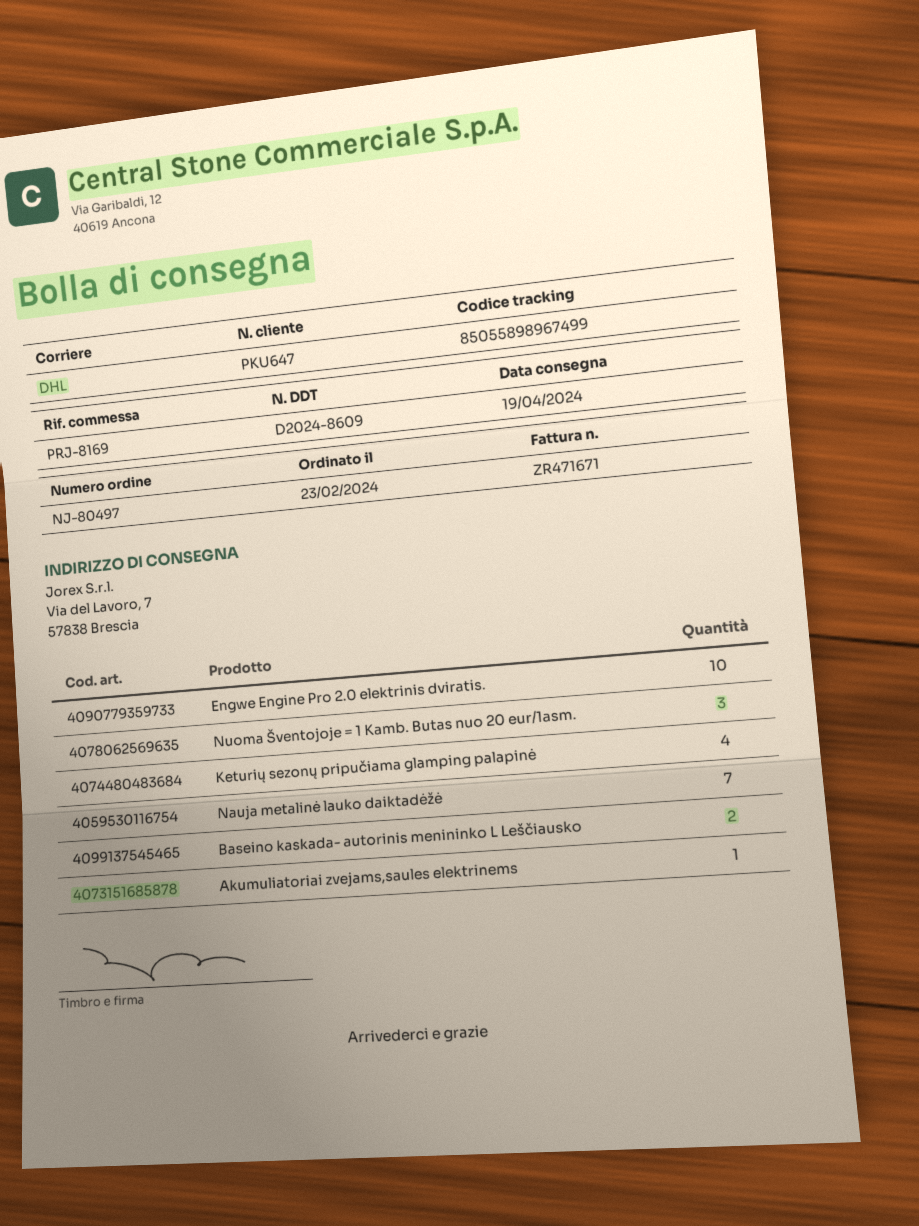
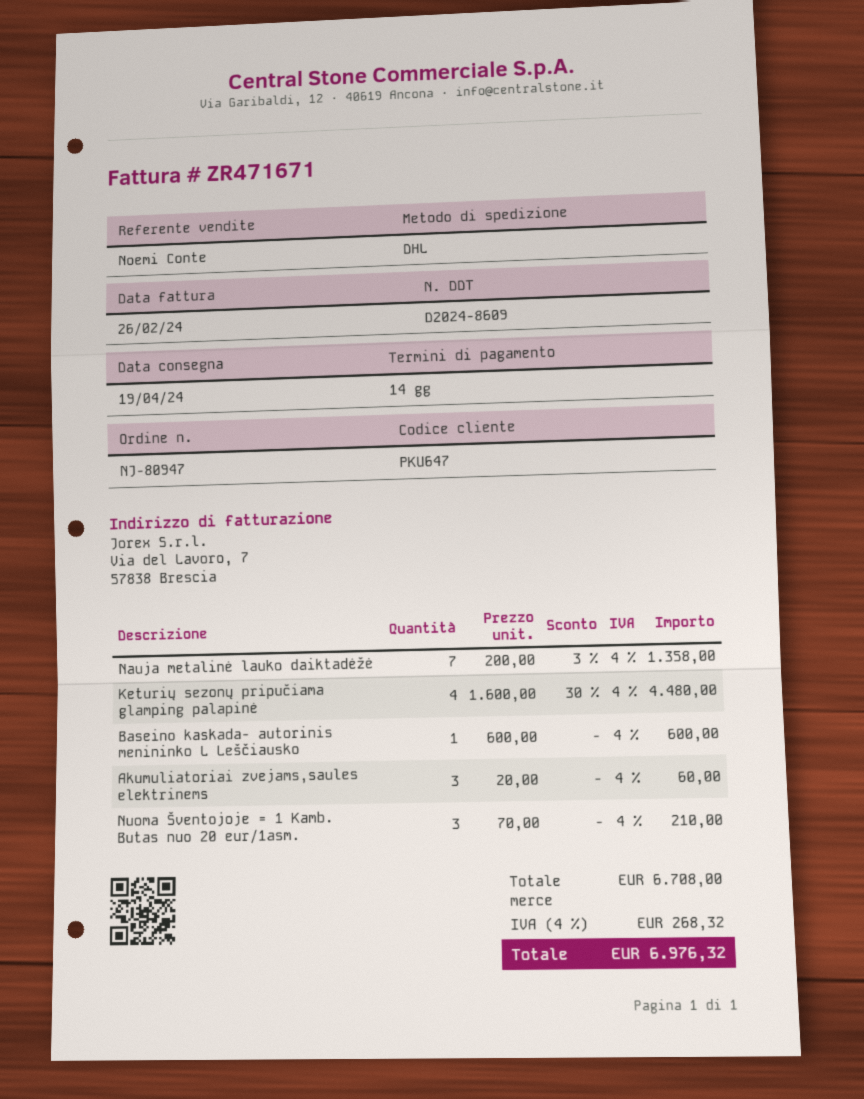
order number: NJ-80497 -> NJ-80947
Engwe Engine Pro 2.0 elektrinis dviratis.: 10 -> none
Baseino kaskada- autorinis menininko L Leščiausko: 2 -> 1
Akumuliatoriai zvejams,saules elektrinems: 1 -> 3

